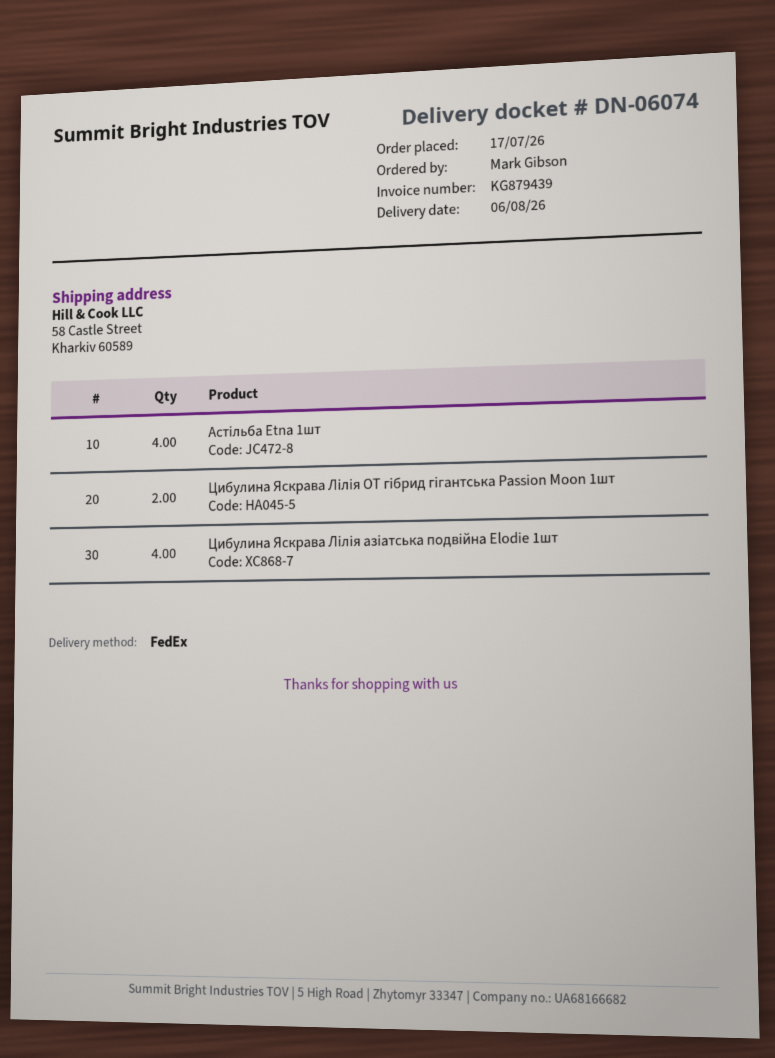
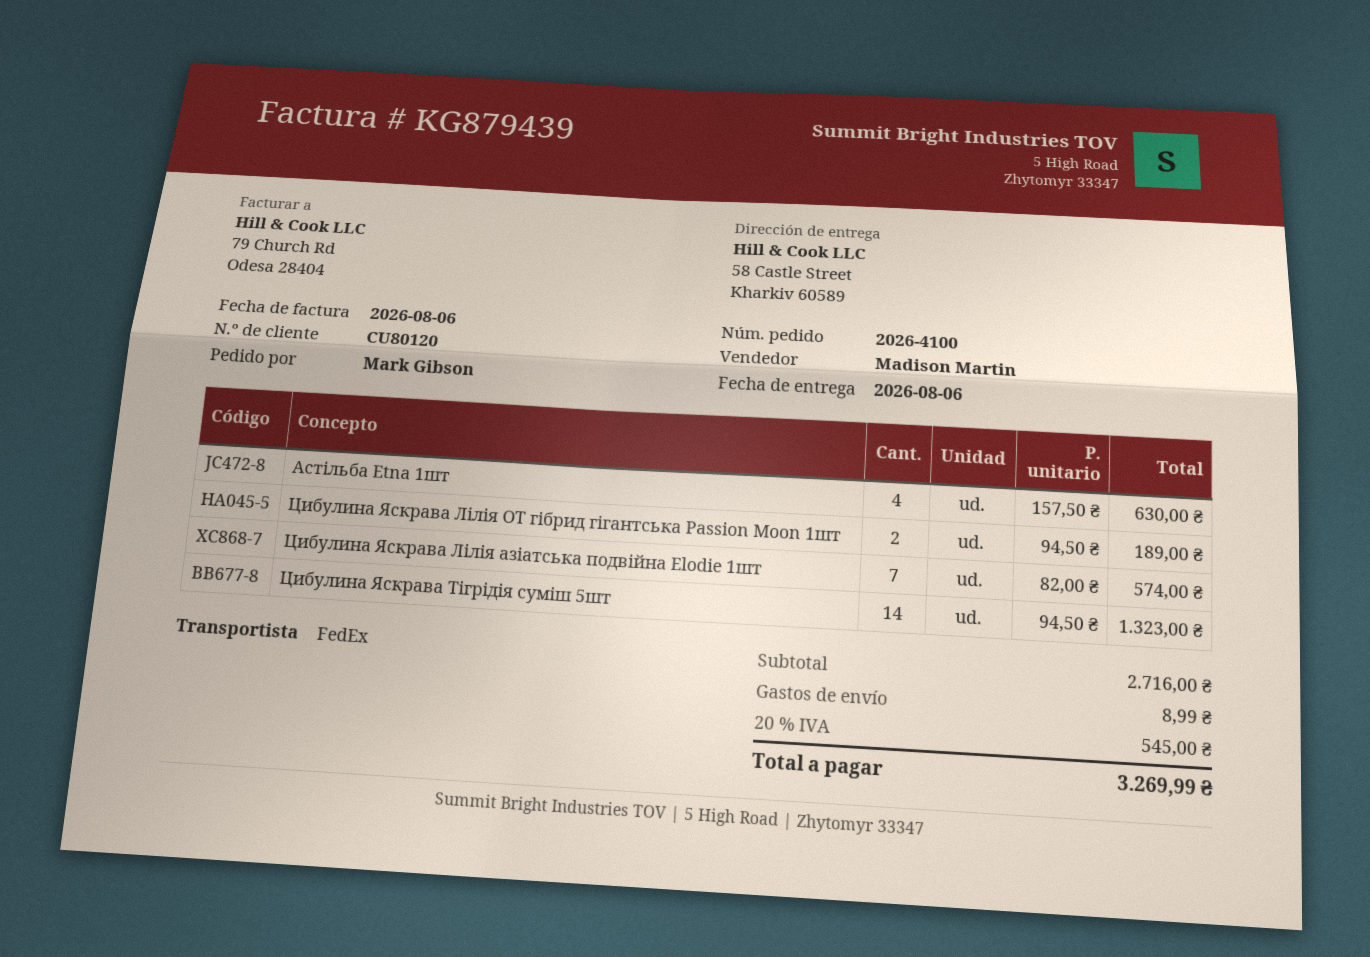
Цибулина Яскрава Лілія азіатська подвійна Elodie 1шт: 4 -> 7
Цибулина Яскрава Тігрідія суміш 5шт: none -> 14

